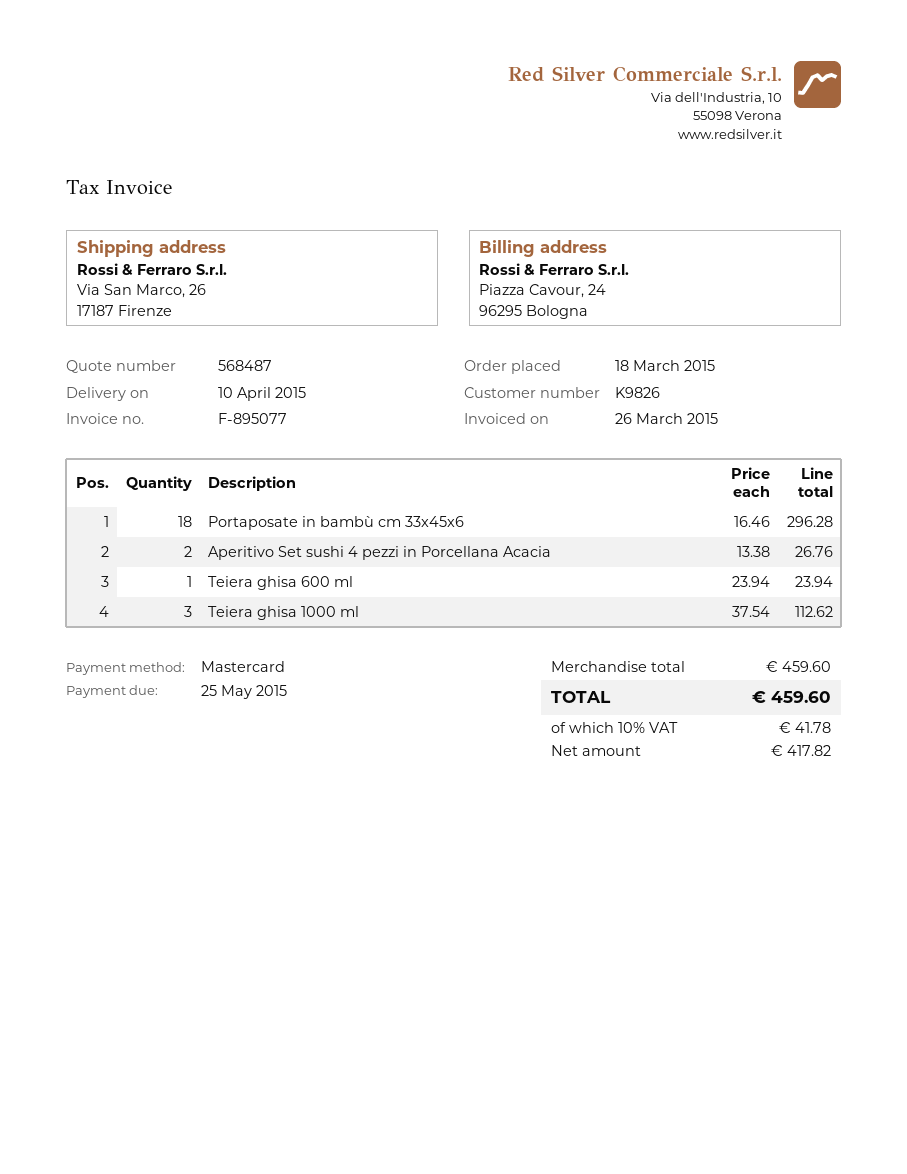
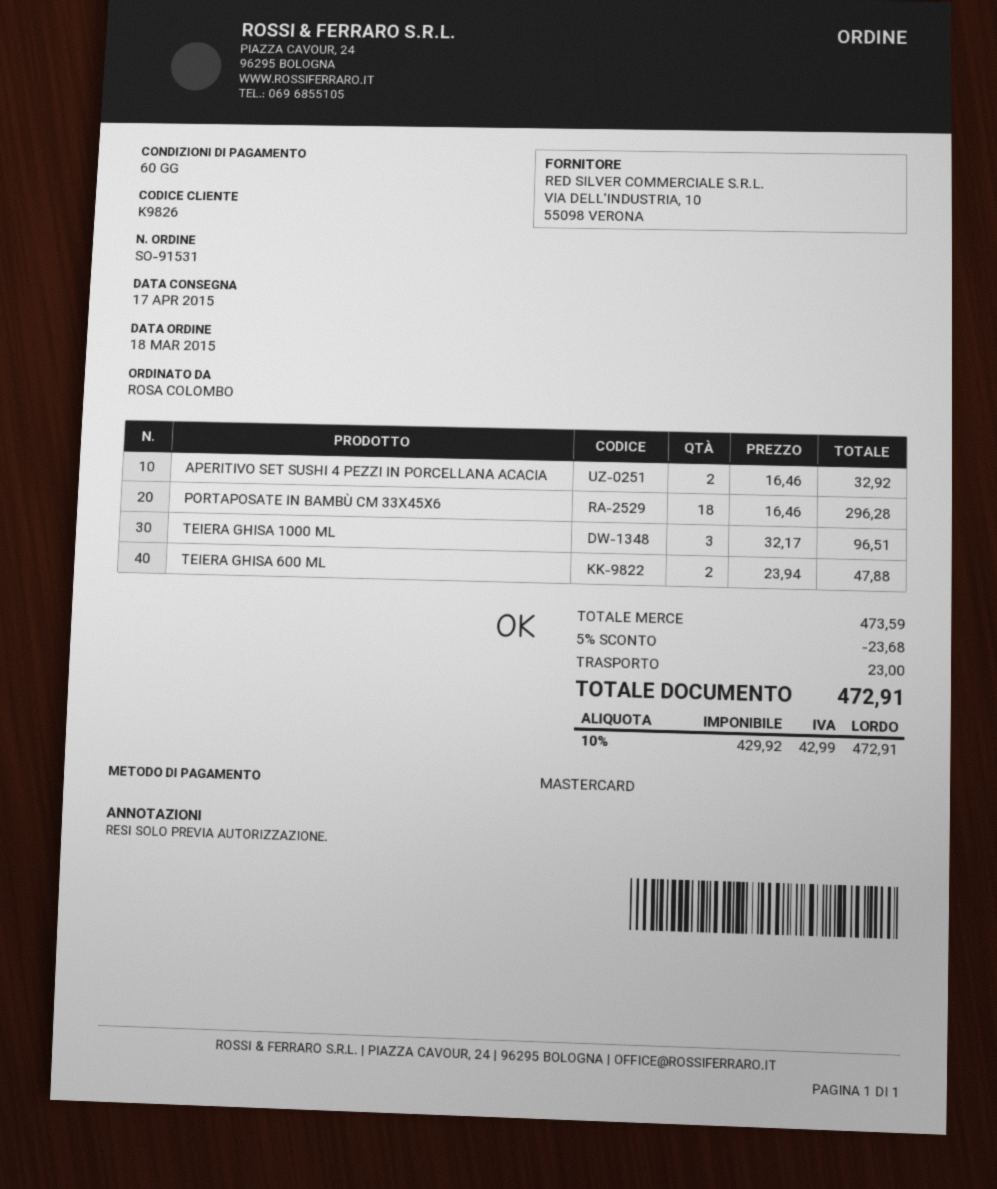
delivery date: 2015-04-10 -> 2015-04-17
Aperitivo Set sushi 4 pezzi in Porcellana Acacia: 2 x 13.38 = 26.76 -> 2 x 16.46 = 32.92
Teiera ghisa 600 ml: 1 x 23.94 = 23.94 -> 2 x 23.94 = 47.88
Teiera ghisa 1000 ml: 3 x 37.54 = 112.62 -> 3 x 32.17 = 96.51
subtotal: 459.60 -> 473.59
discount: none -> 5% = 23.68
shipping: none -> 23.00
net: 417.82 -> 429.92
tax: 10% = 41.78 -> 10% = 42.99
total: 459.60 -> 472.91

